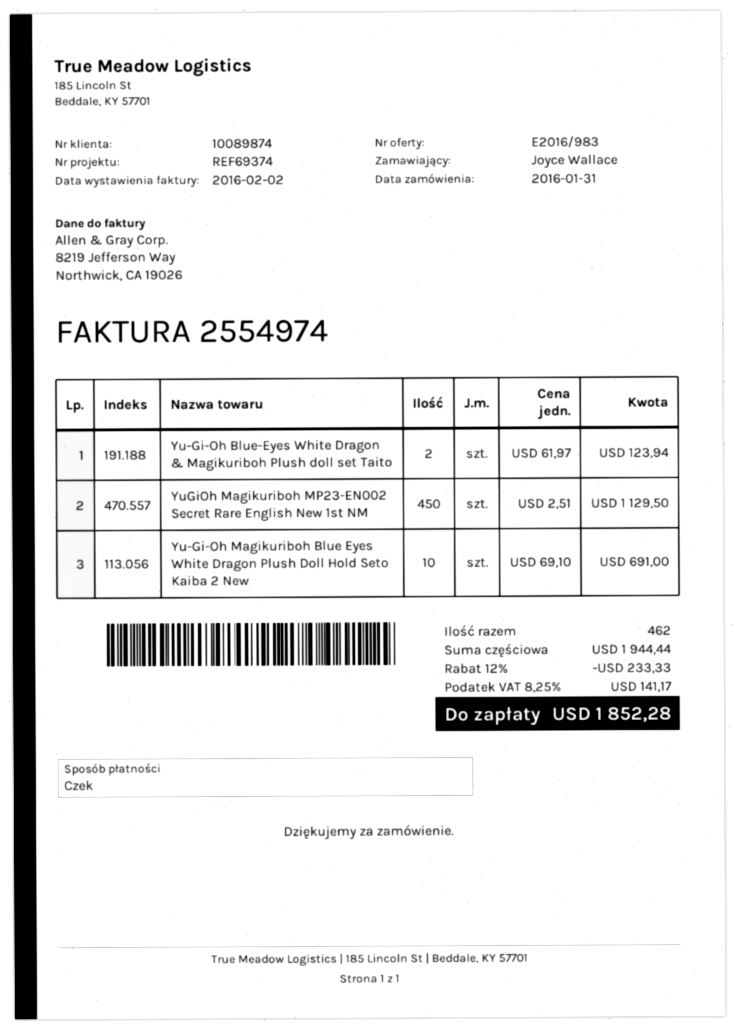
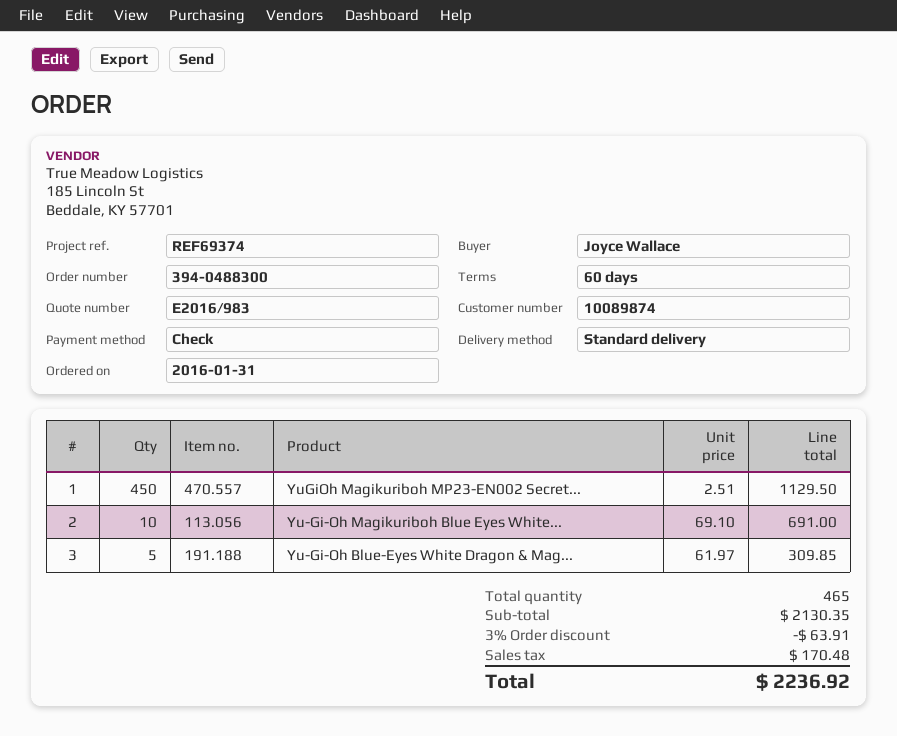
Yu-Gi-Oh Blue-Eyes White Dragon & Magikuriboh Plush doll set Taito: 2 x 61.97 = 123.94 -> 5 x 61.97 = 309.85
total quantity: 462 -> 465
subtotal: 1944.44 -> 2130.35
discount: 12% = 233.33 -> 3% = 63.91
tax: 141.17 -> 170.48
total: 1852.28 -> 2236.92

